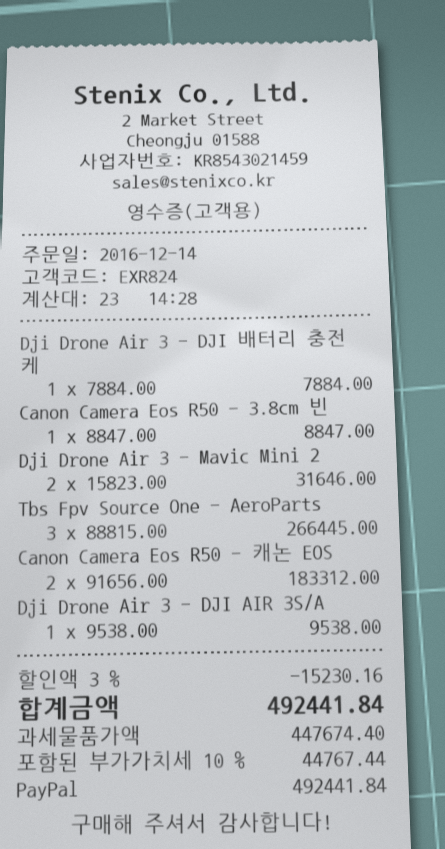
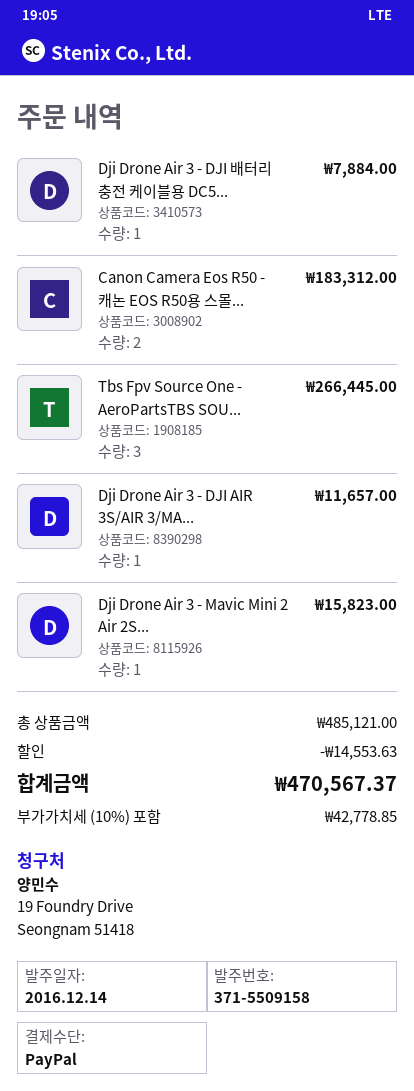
Canon Camera Eos R50 - 3.8cm 빈: 1 for 8847.00 -> none
Dji Drone Air 3 - Mavic Mini 2: 2 for 31646.00 -> 1 for 15823.00
Dji Drone Air 3 - DJI AIR 3S/A: 1 for 9538.00 -> 1 for 11657.00
discount: 15230.16 -> 14553.63
tax: 10% = 44767.44 -> 10% = 42778.85
total: 492441.84 -> 470567.37

